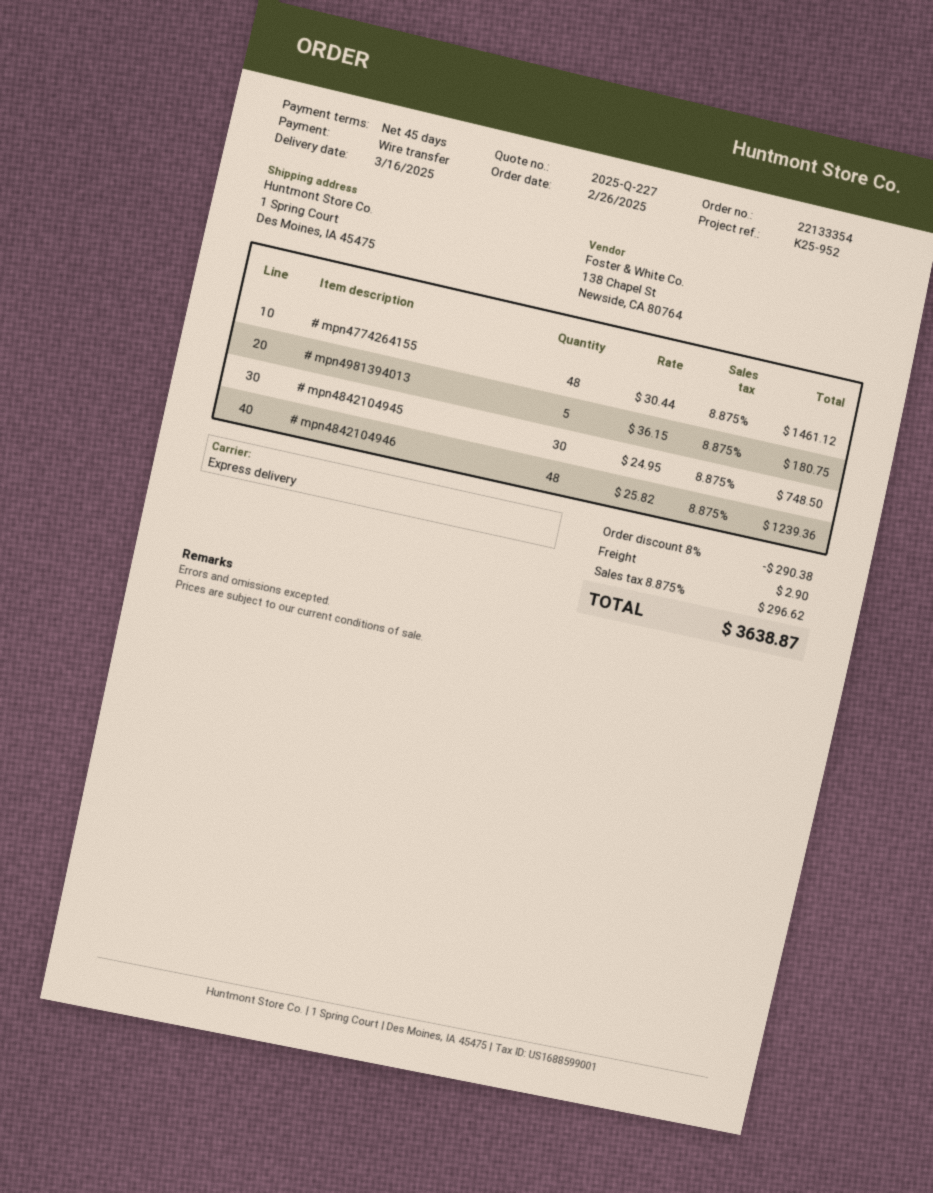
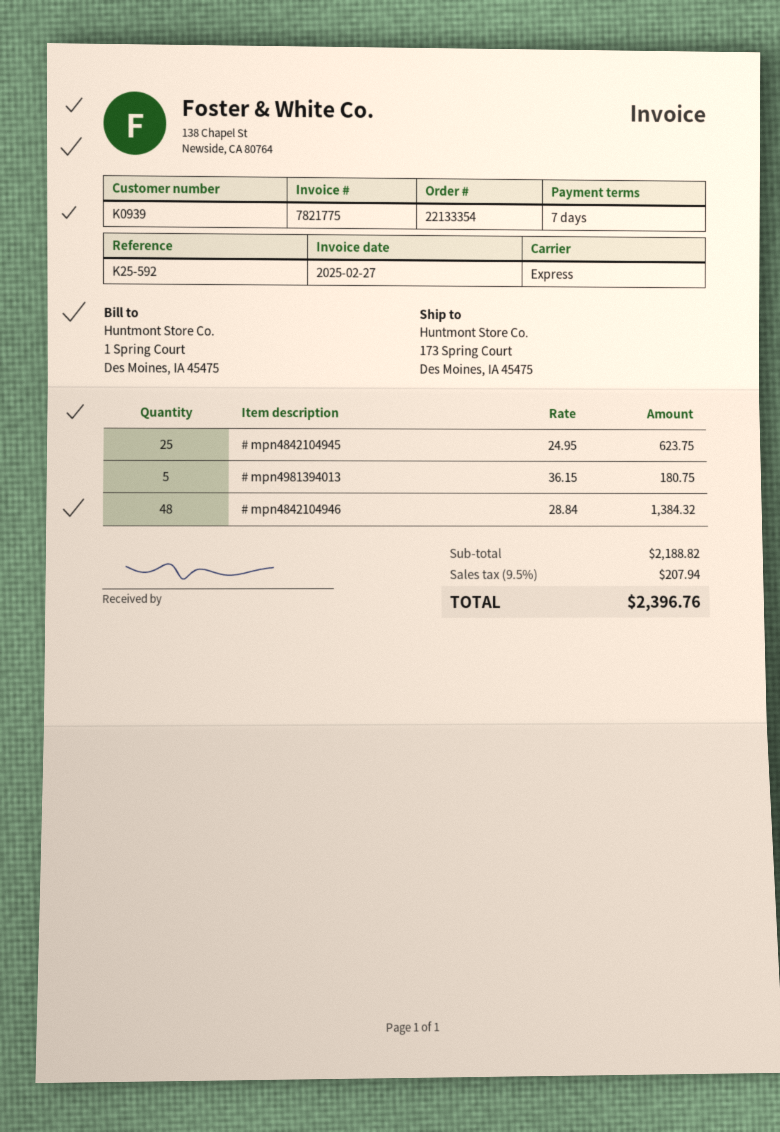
payment terms: 45 days -> 7 days
reference: K25-952 -> K25-592
ship to: 1 Spring Court, Des Moines, IA 45475 -> 173 Spring Court, Des Moines, IA 45475
# mpn4774264155: 48 x 30.44 = 1461.12 -> none
# mpn4842104945: 30 x 24.95 = 748.50 -> 25 x 24.95 = 623.75
# mpn4842104946: 48 x 25.82 = 1239.36 -> 48 x 28.84 = 1384.32
discount: 8% = 290.38 -> none
shipping: 2.90 -> none
tax: 8.875% = 296.62 -> 9.5% = 207.94
total: 3638.87 -> 2396.76

